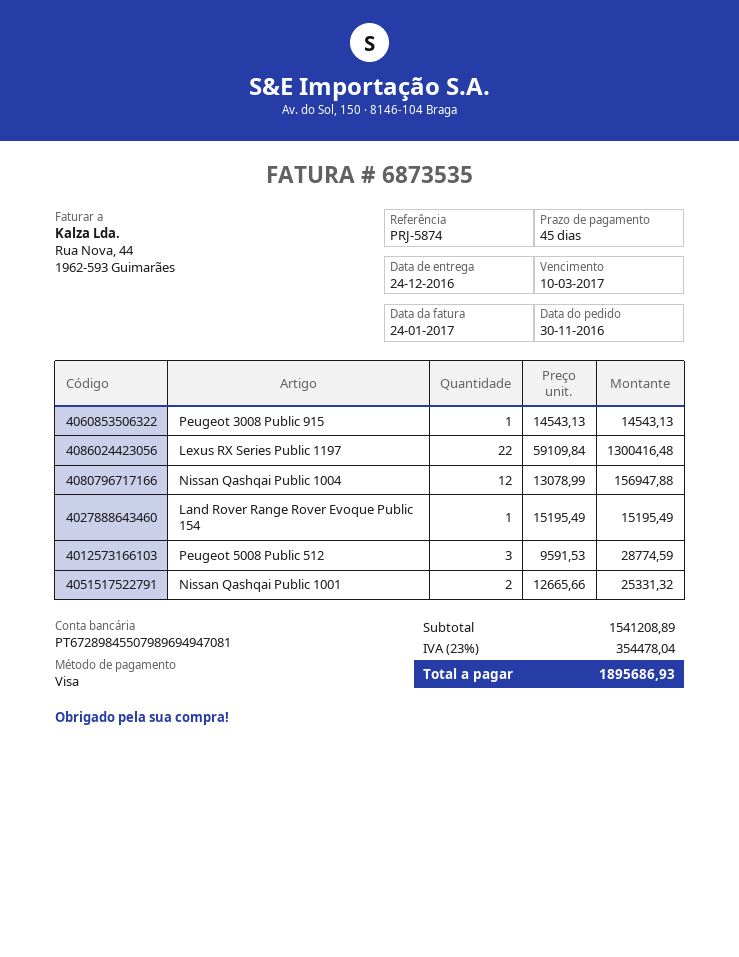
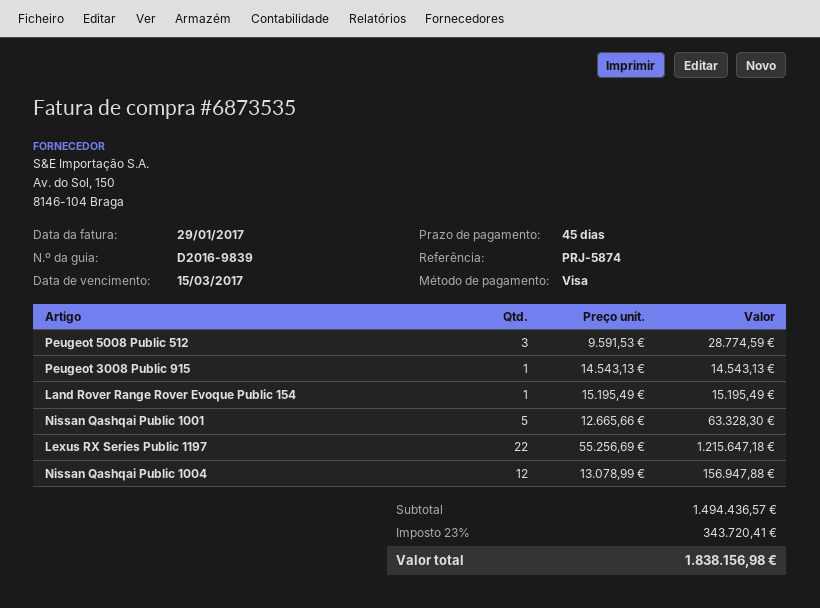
invoice date: 2017-01-24 -> 2017-01-29
due date: 2017-03-10 -> 2017-03-15
Lexus RX Series Public 1197: 22 x 59109.84 = 1300416.48 -> 22 x 55256.69 = 1215647.18
Nissan Qashqai Public 1001: 2 x 12665.66 = 25331.32 -> 5 x 12665.66 = 63328.30
subtotal: 1541208.89 -> 1494436.57
tax: 23% = 354478.04 -> 23% = 343720.41
total: 1895686.93 -> 1838156.98

